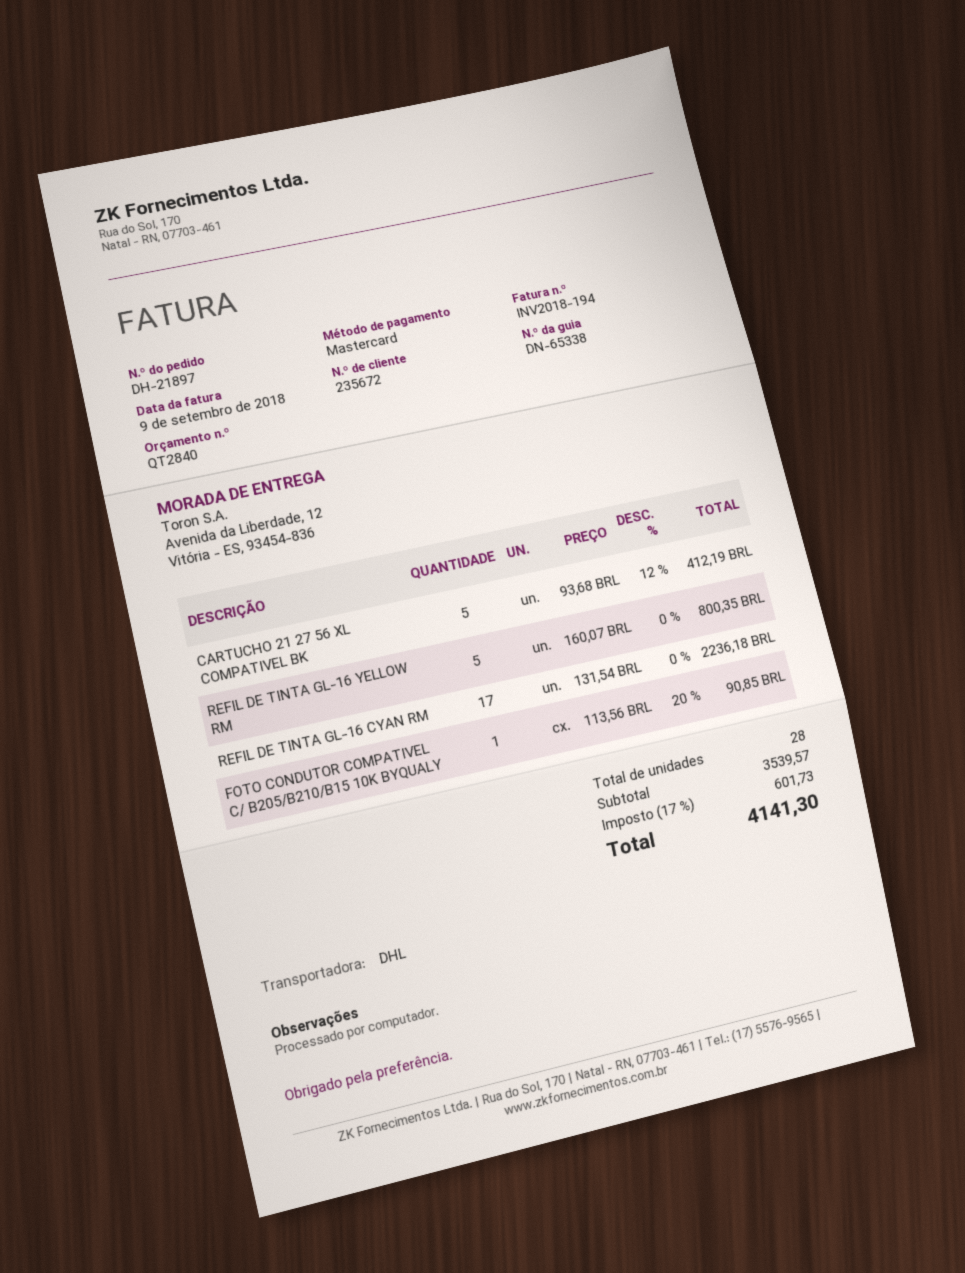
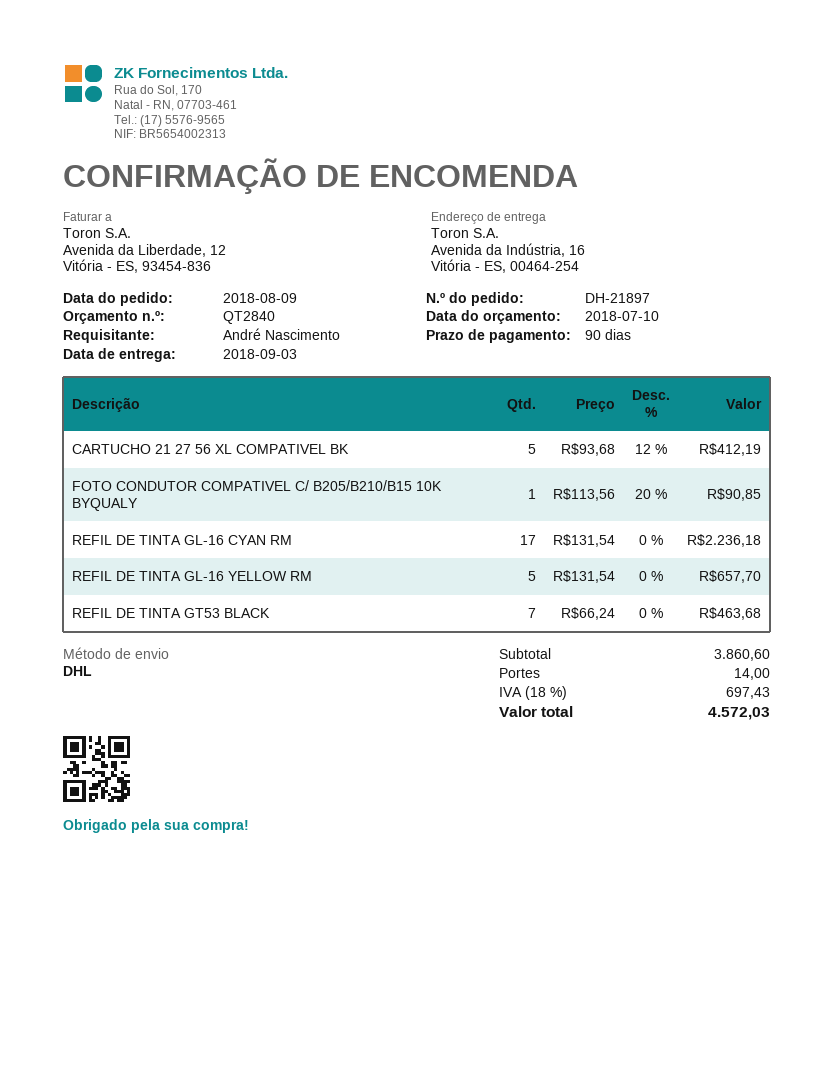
ship to: Avenida da Liberdade, 12, Vitória - ES, 93454-836 -> Avenida da Indústria, 16, Vitória - ES, 00464-254
REFIL DE TINTA GL-16 YELLOW RM: 5 x 160.07 = 800.35 -> 5 x 131.54 = 657.70
REFIL DE TINTA GT53 BLACK: none -> 7 x 66.24 = 463.68
subtotal: 3539.57 -> 3860.60
shipping: none -> 14.00
tax: 17% = 601.73 -> 18% = 697.43
total: 4141.30 -> 4572.03

